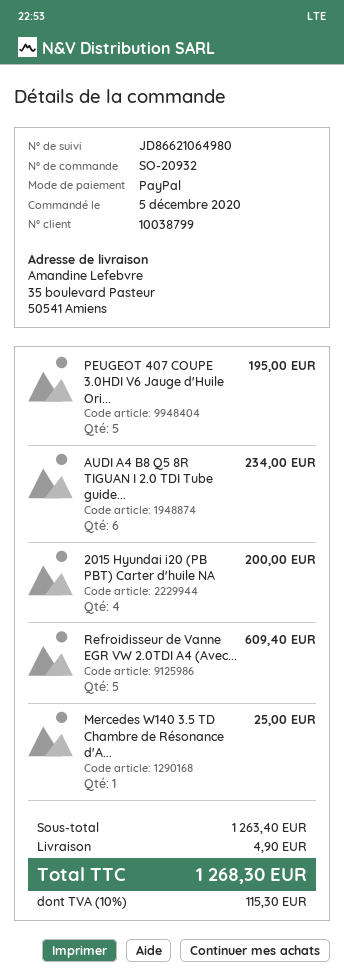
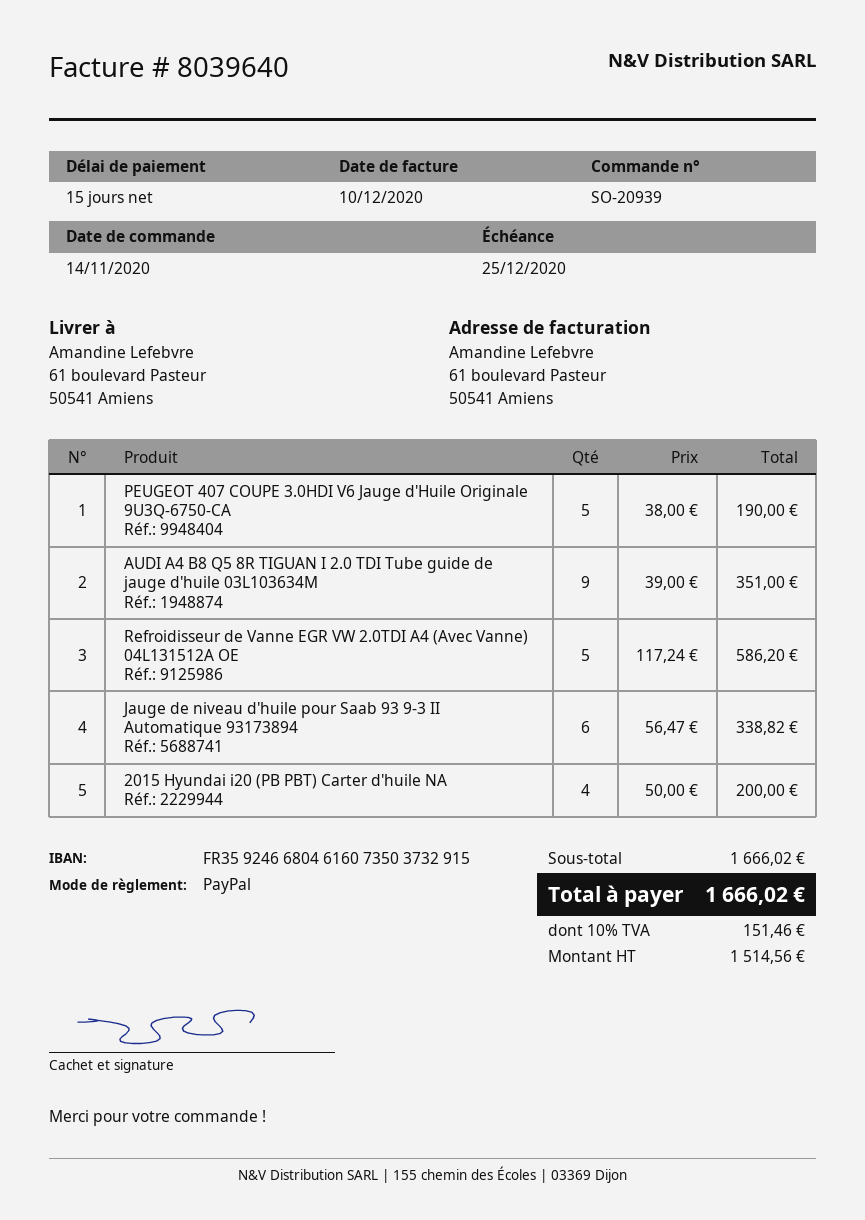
order number: SO-20932 -> SO-20939
order date: 2020-12-05 -> 2020-11-14
ship to: 35 boulevard Pasteur, 50541 Amiens -> 61 boulevard Pasteur, 50541 Amiens
PEUGEOT 407 COUPE 3.0HDI V6 Jauge d'Huile Ori...: 5 for 195.00 -> 5 for 190.00
AUDI A4 B8 Q5 8R TIGUAN I 2.0 TDI Tube guide...: 6 for 234.00 -> 9 for 351.00
Refroidisseur de Vanne EGR VW 2.0TDI A4 (Avec...: 5 for 609.40 -> 5 for 586.20
Mercedes W140 3.5 TD Chambre de Résonance d'A...: 1 for 25.00 -> none
Jauge de niveau d'huile pour Saab 93 9-3 II Automatique 93173894: none -> 6 for 338.82
subtotal: 1263.40 -> 1666.02
shipping: 4.90 -> none
tax: 10% = 115.30 -> 10% = 151.46
total: 1268.30 -> 1666.02

